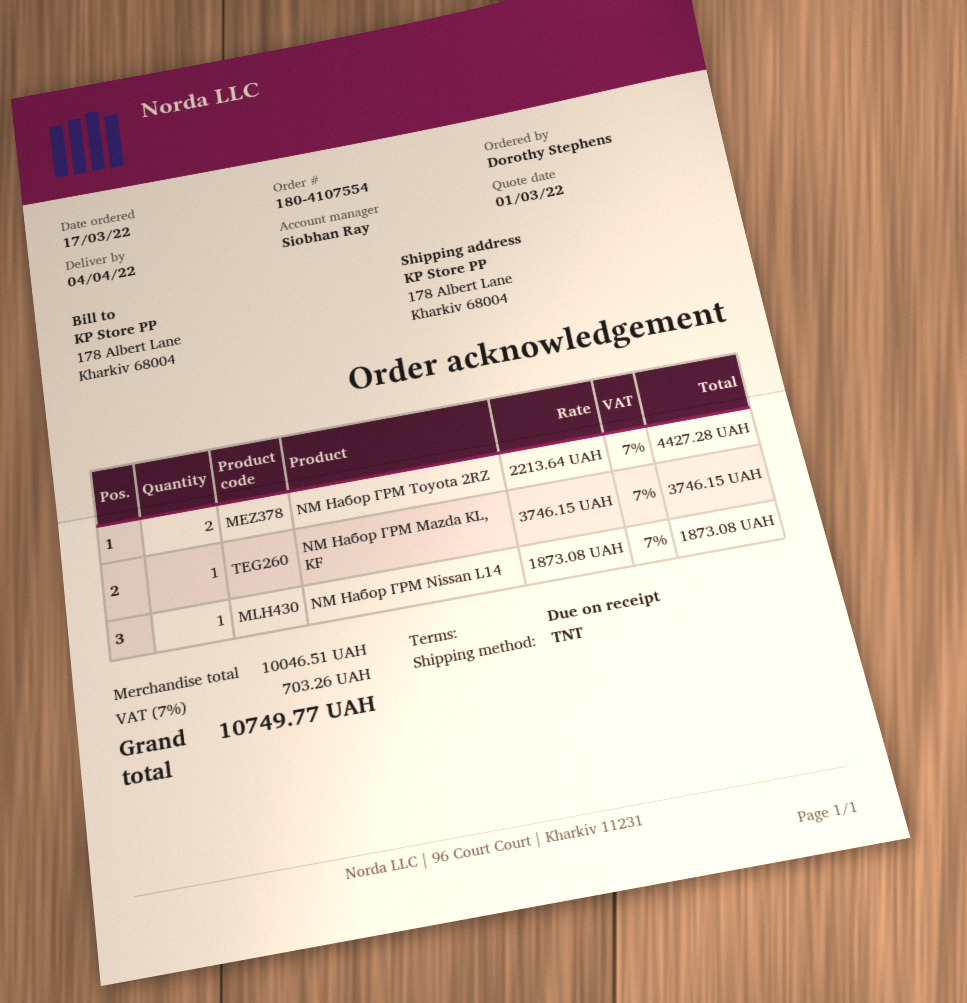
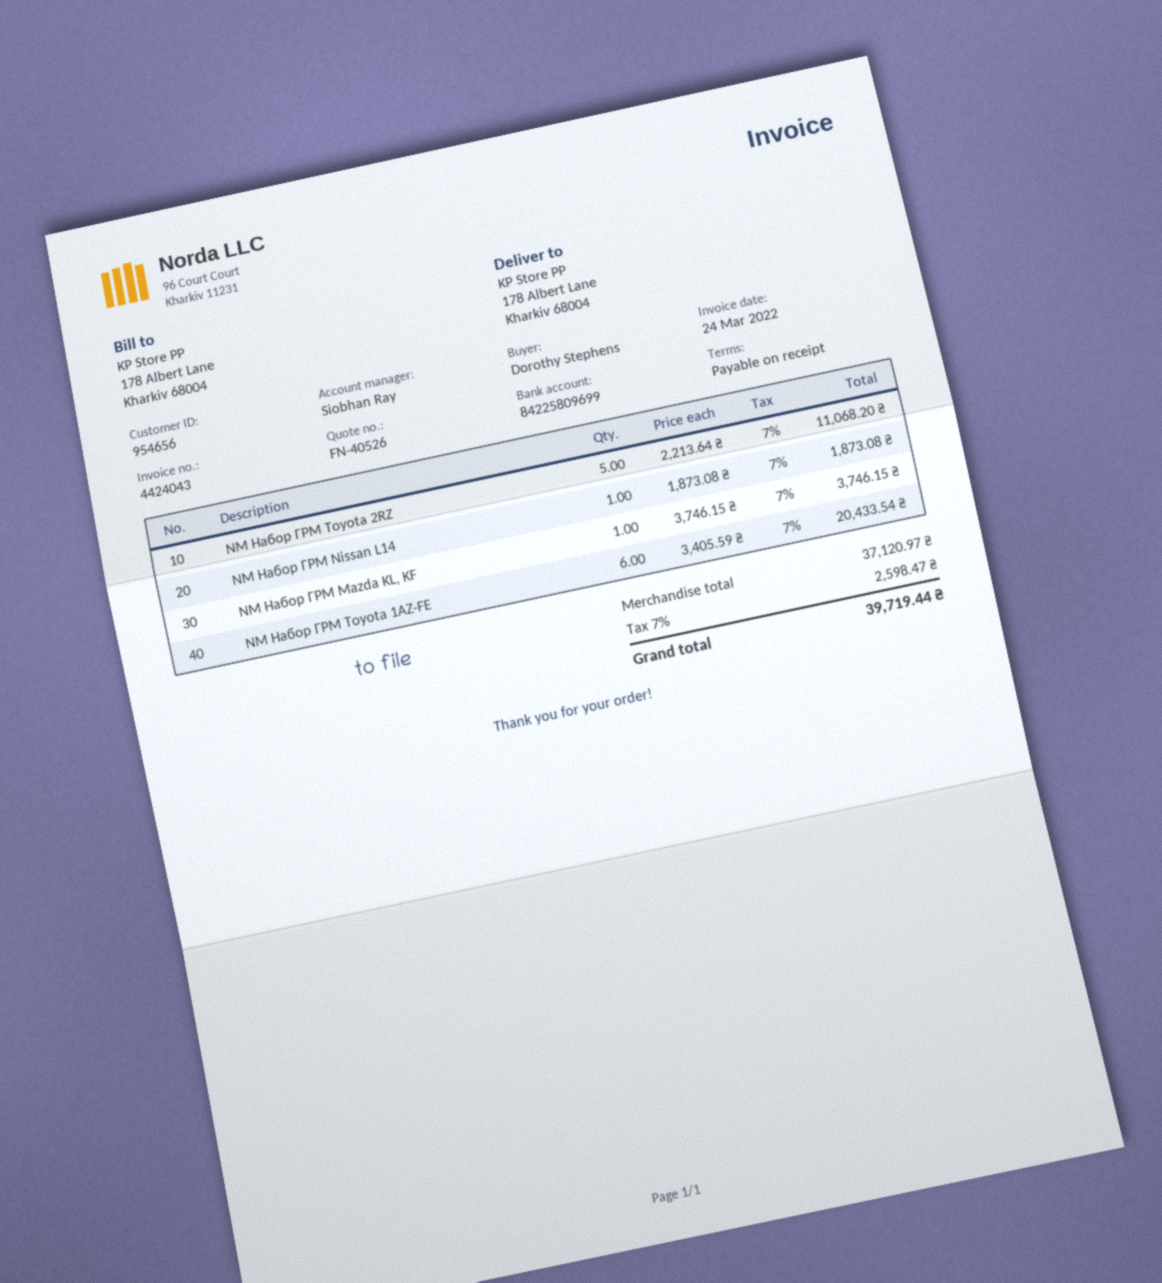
NM Набор ГРМ Toyota 2RZ: 2 x 2213.64 = 4427.28 -> 5 x 2213.64 = 11068.20
NM Набор ГРМ Toyota 1AZ-FE: none -> 6 x 3405.59 = 20433.54
subtotal: 10046.51 -> 37120.97
tax: 7% = 703.26 -> 7% = 2598.47
total: 10749.77 -> 39719.44

